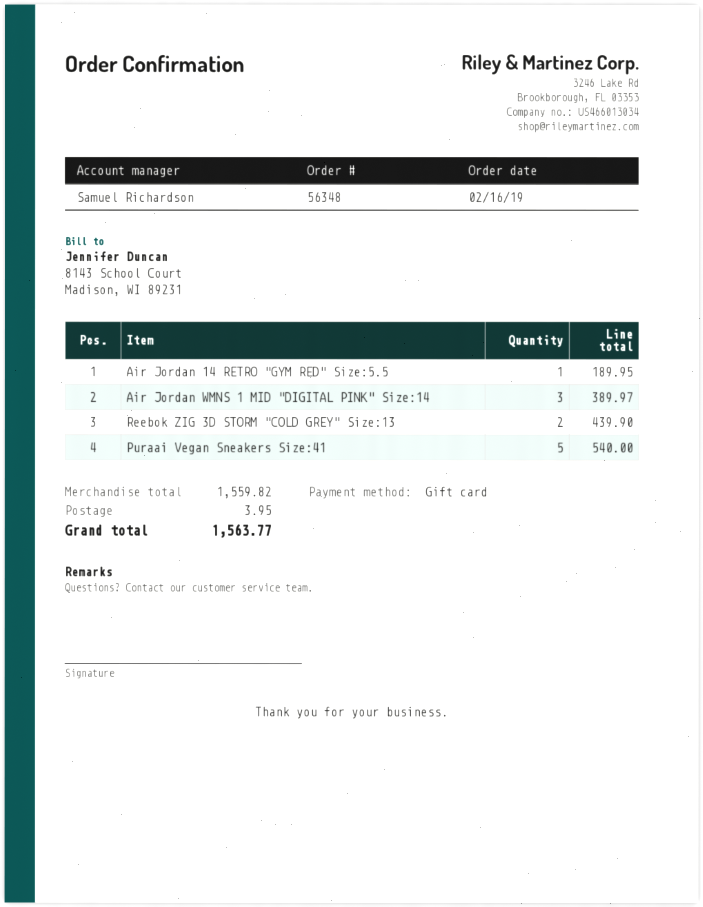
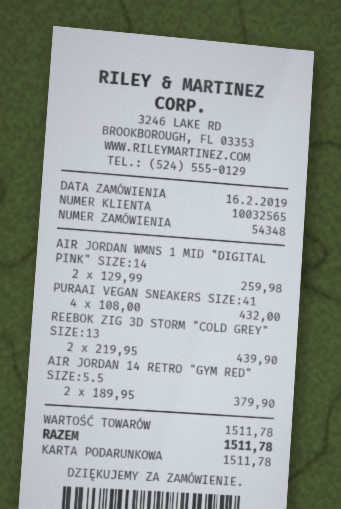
order number: 56348 -> 54348
Air Jordan 14 RETRO "GYM RED" Size:5.5: 1 for 189.95 -> 2 for 379.90
Air Jordan WMNS 1 MID "DIGITAL PINK" Size:14: 3 for 389.97 -> 2 for 259.98
Puraai Vegan Sneakers Size:41: 5 for 540.00 -> 4 for 432.00
subtotal: 1559.82 -> 1511.78
shipping: 3.95 -> none
total: 1563.77 -> 1511.78

